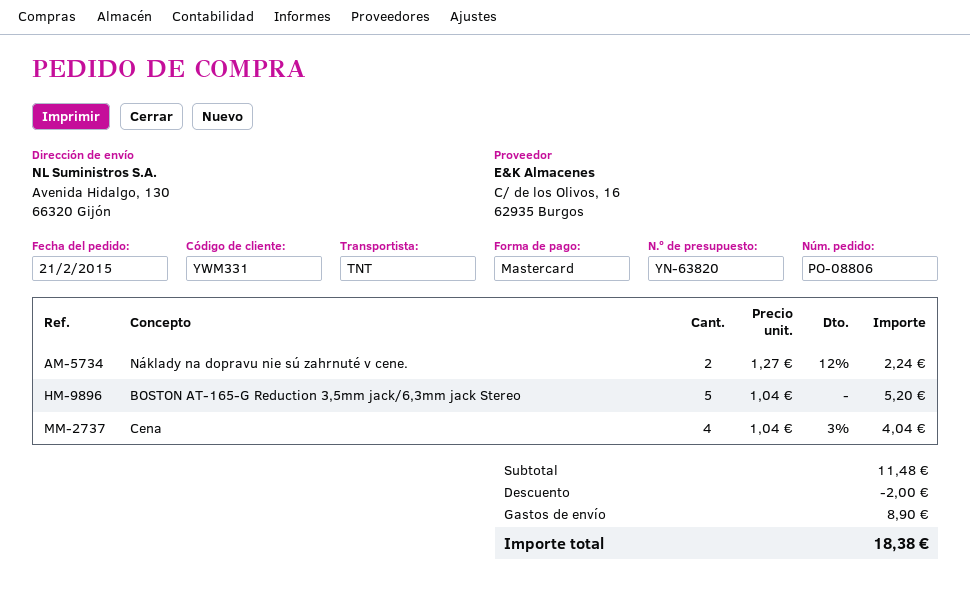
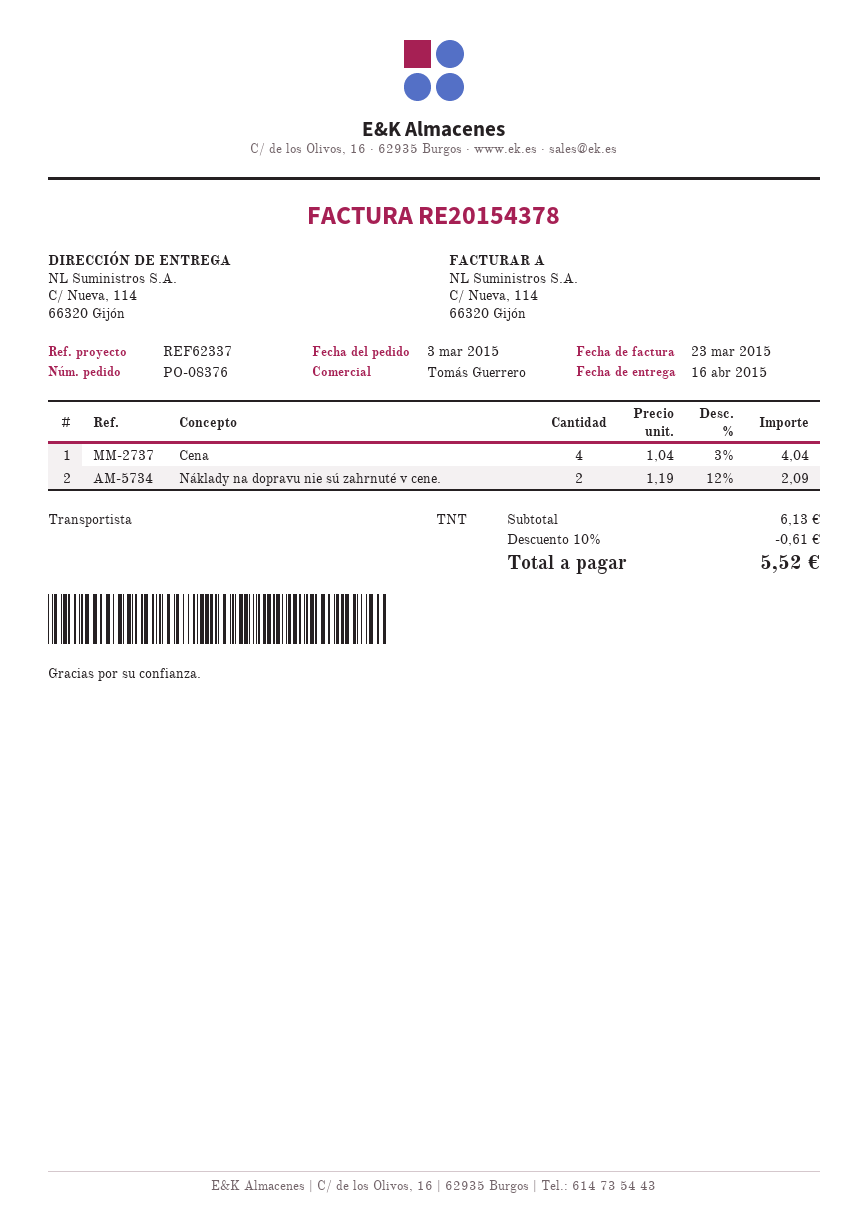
order number: PO-08806 -> PO-08376
order date: 2015-02-21 -> 2015-03-03
ship to: Avenida Hidalgo, 130, 66320 Gijón -> C/ Nueva, 114, 66320 Gijón
Náklady na dopravu nie sú zahrnuté v cene.: 2 x 1.27 - 12% = 2.24 -> 2 x 1.19 - 12% = 2.09
BOSTON AT-165-G Reduction 3,5mm jack/6,3mm jack Stereo: 5 x 1.04 = 5.20 -> none
subtotal: 11.48 -> 6.13
discount: 2.00 -> 0.61
shipping: 8.90 -> none
total: 18.38 -> 5.52

